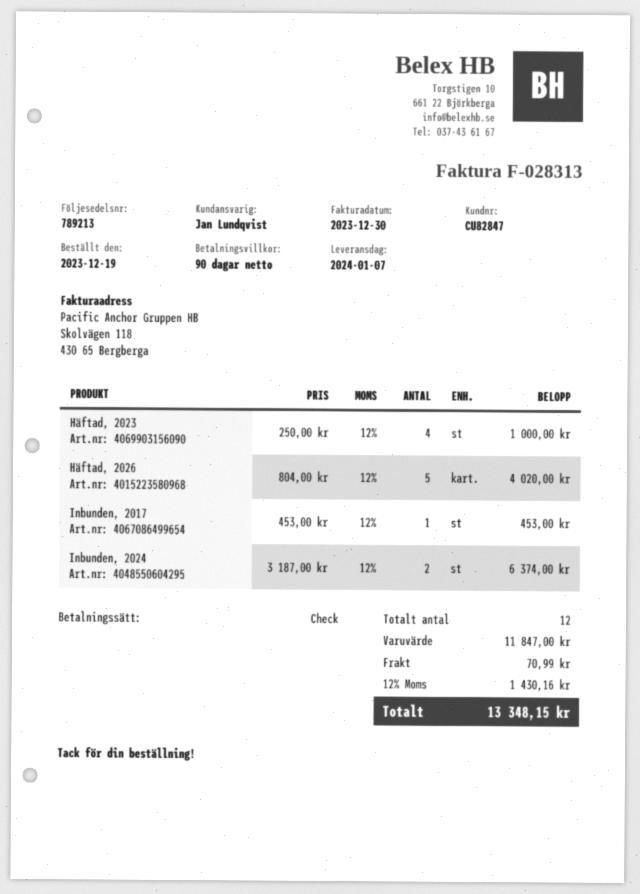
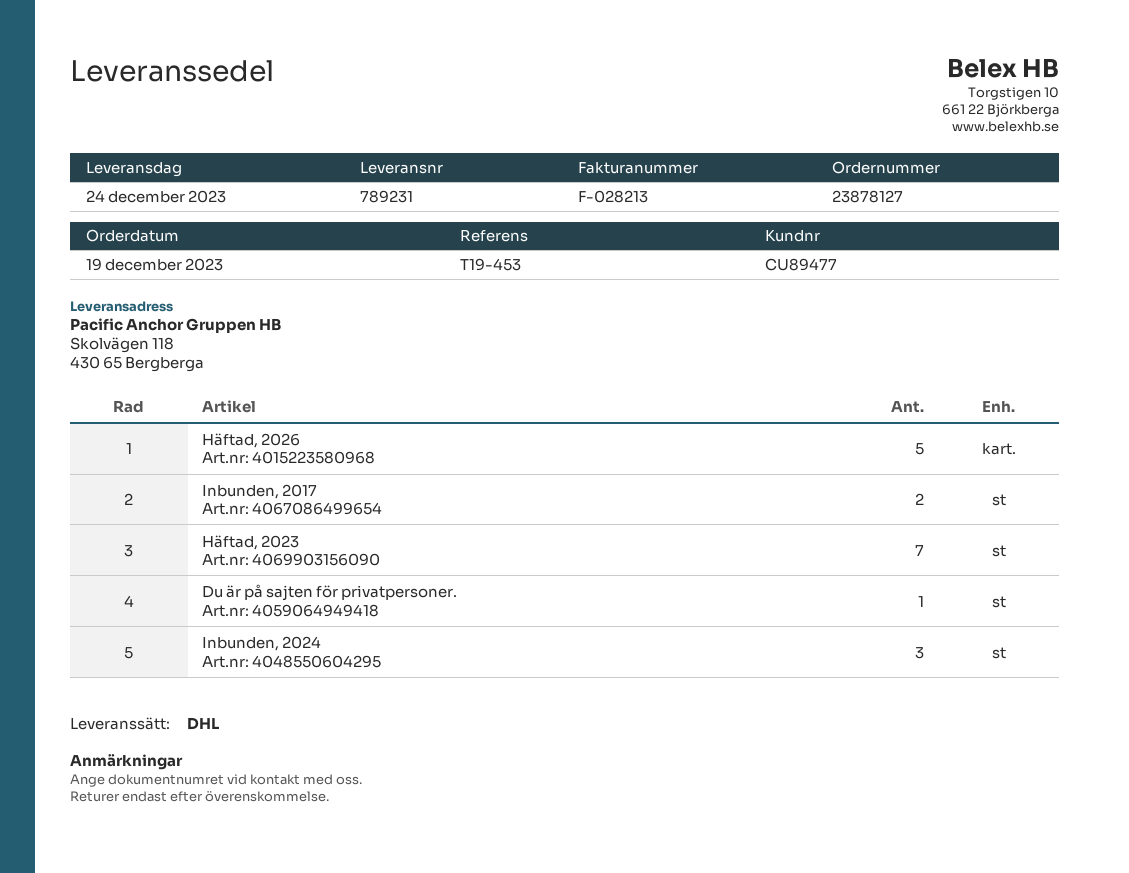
delivery note number: 789213 -> 789231
delivery date: 2024-01-07 -> 2023-12-24
invoice number: F-028313 -> F-028213
customer number: CU82847 -> CU89477
Häftad, 2023: 4 -> 7
Inbunden, 2017: 1 -> 2
Inbunden, 2024: 2 -> 3
Du är på sajten för privatpersoner.: none -> 1

